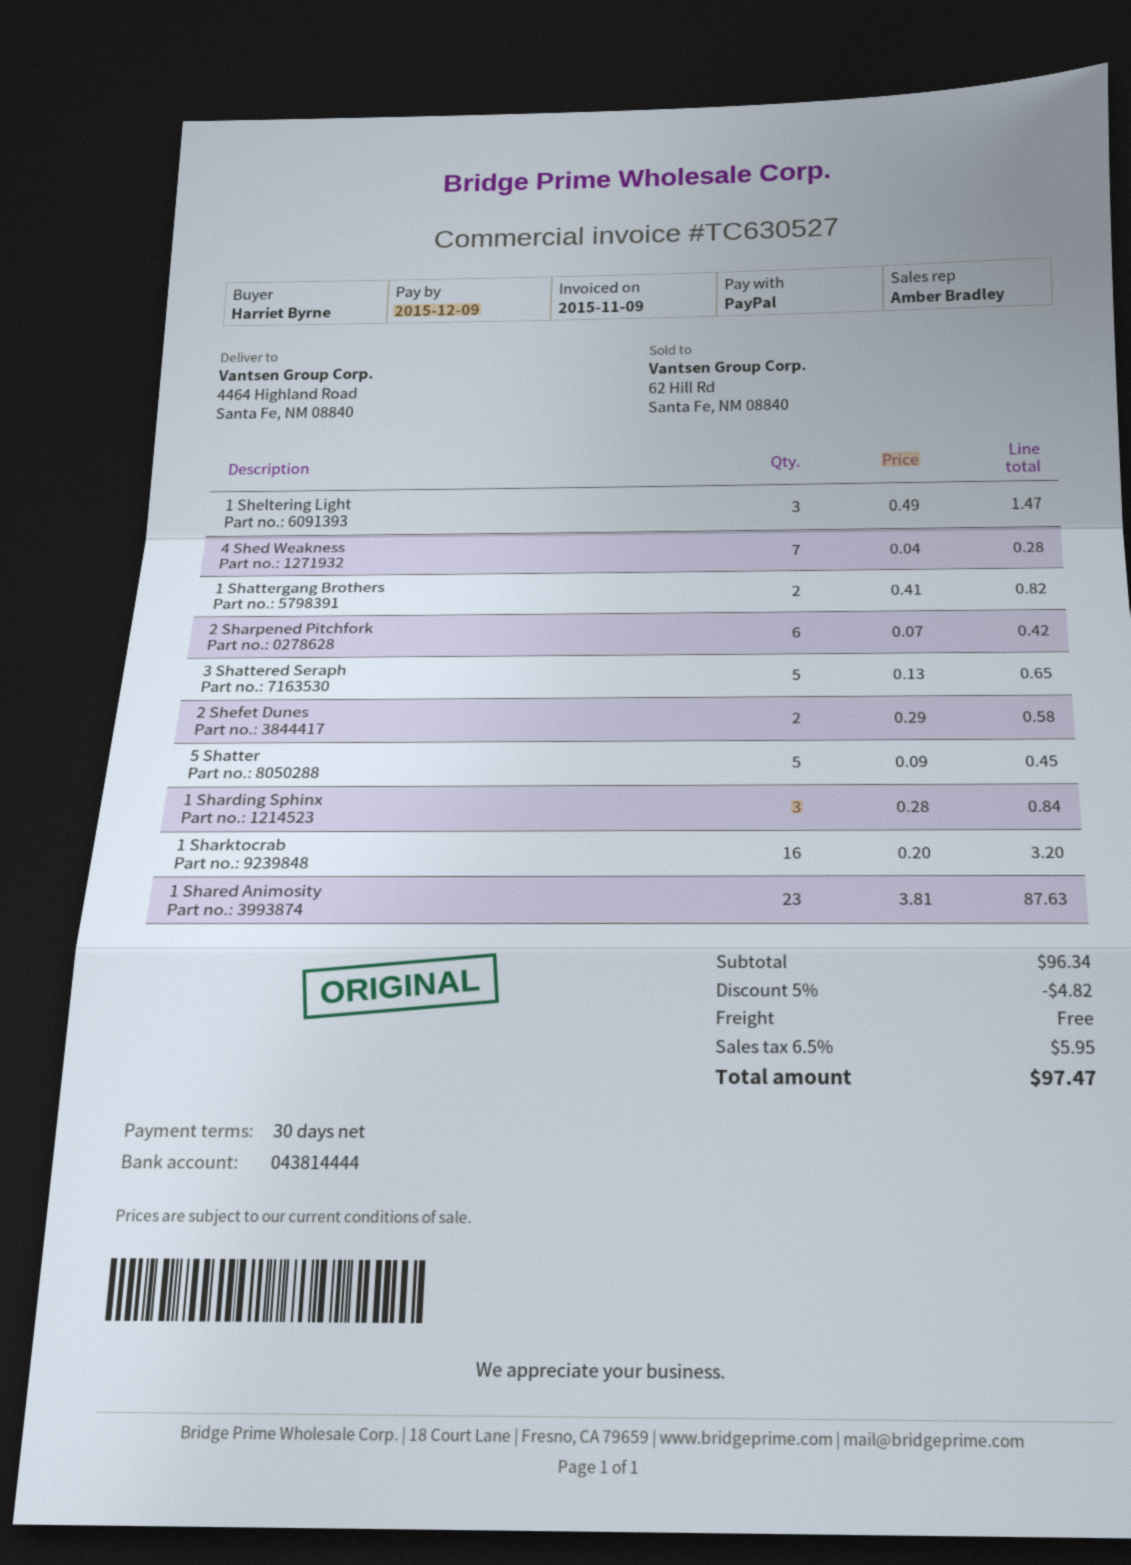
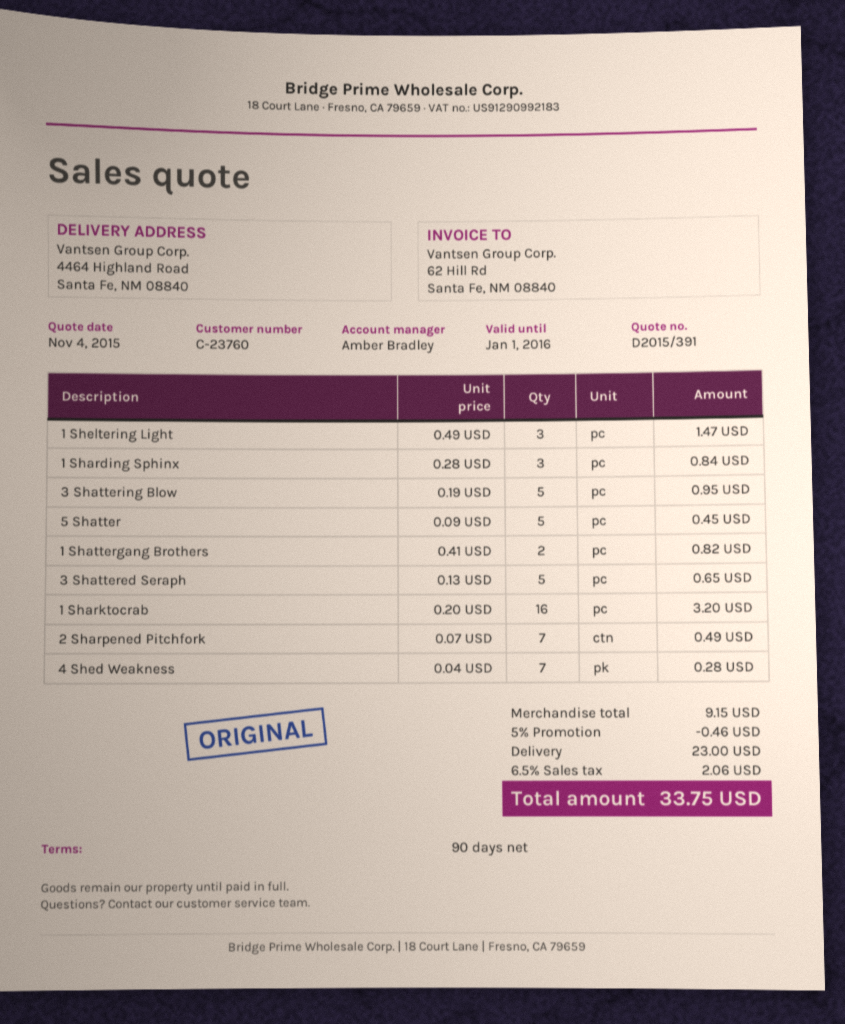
payment terms: 30 days -> 90 days
2 Sharpened Pitchfork: 6 x 0.07 = 0.42 -> 7 x 0.07 = 0.49
2 Shefet Dunes: 2 x 0.29 = 0.58 -> none
1 Shared Animosity: 23 x 3.81 = 87.63 -> none
3 Shattering Blow: none -> 5 x 0.19 = 0.95
subtotal: 96.34 -> 9.15
discount: 5% = 4.82 -> 5% = 0.46
shipping: 0.00 -> 23.00
tax: 6.5% = 5.95 -> 6.5% = 2.06
total: 97.47 -> 33.75

